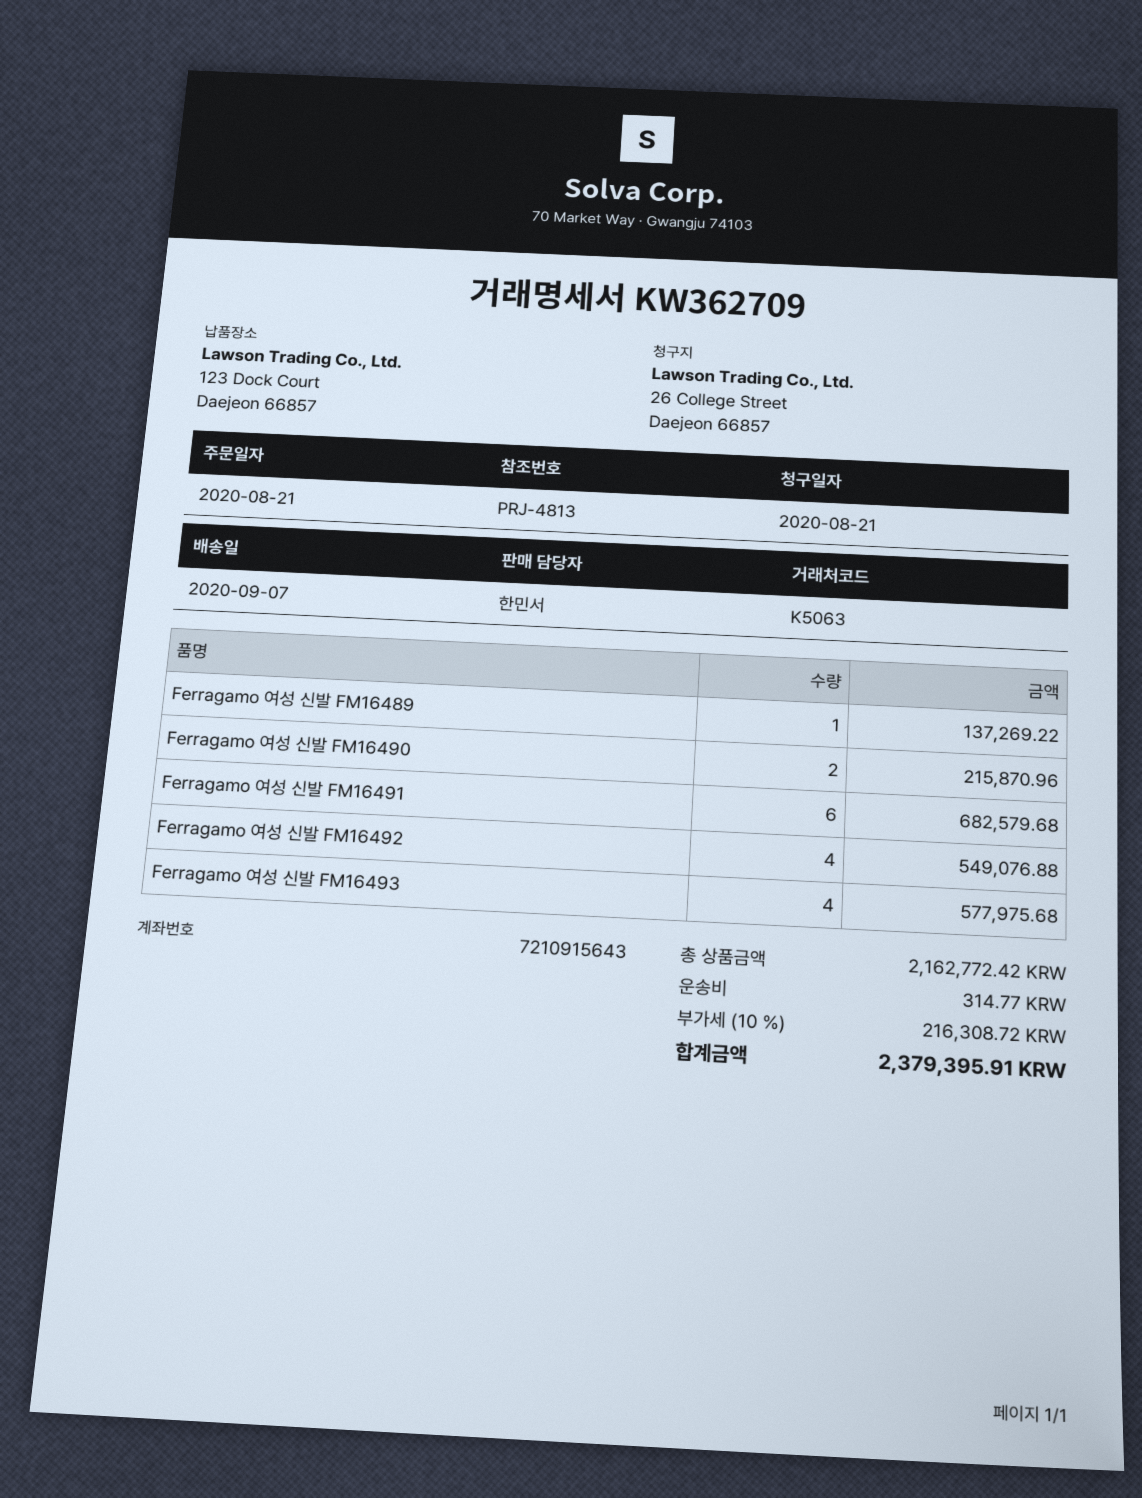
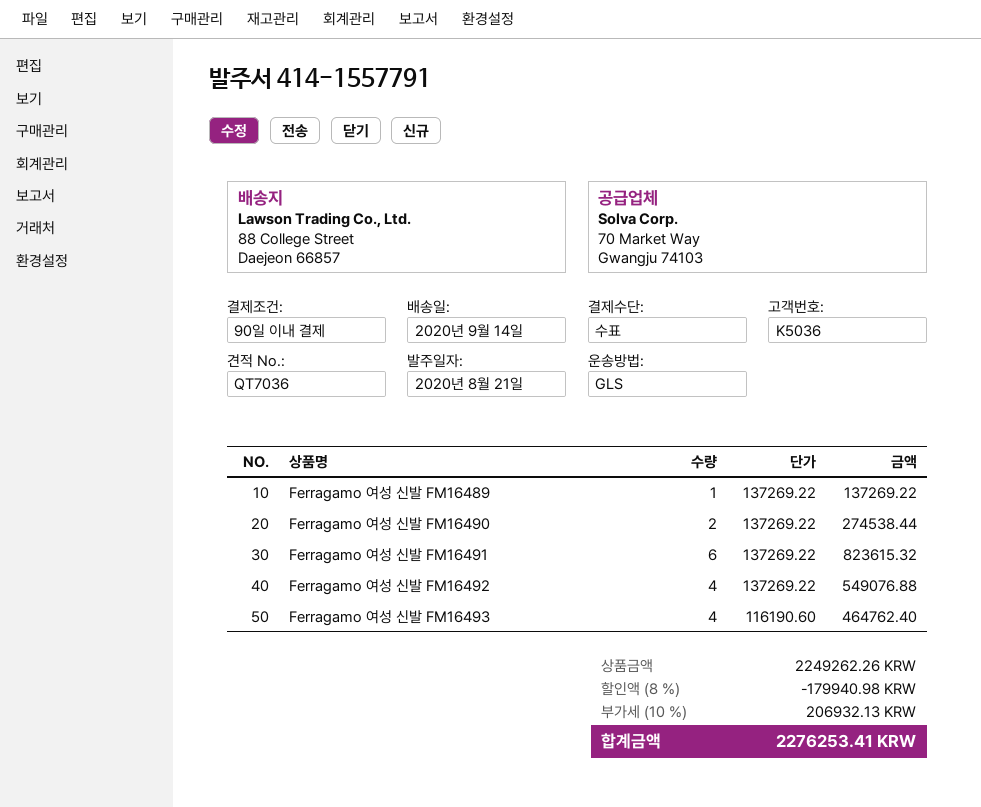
delivery date: 2020-09-07 -> 2020-09-14
customer number: K5063 -> K5036
ship to: 123 Dock Court, Daejeon 66857 -> 88 College Street, Daejeon 66857
Ferragamo 여성 신발 FM16490: 2 for 215870.96 -> 2 for 274538.44
Ferragamo 여성 신발 FM16491: 6 for 682579.68 -> 6 for 823615.32
Ferragamo 여성 신발 FM16493: 4 for 577975.68 -> 4 for 464762.40
subtotal: 2162772.42 -> 2249262.26
discount: none -> 8% = 179940.98
shipping: 314.77 -> none
tax: 10% = 216308.72 -> 10% = 206932.13
total: 2379395.91 -> 2276253.41

